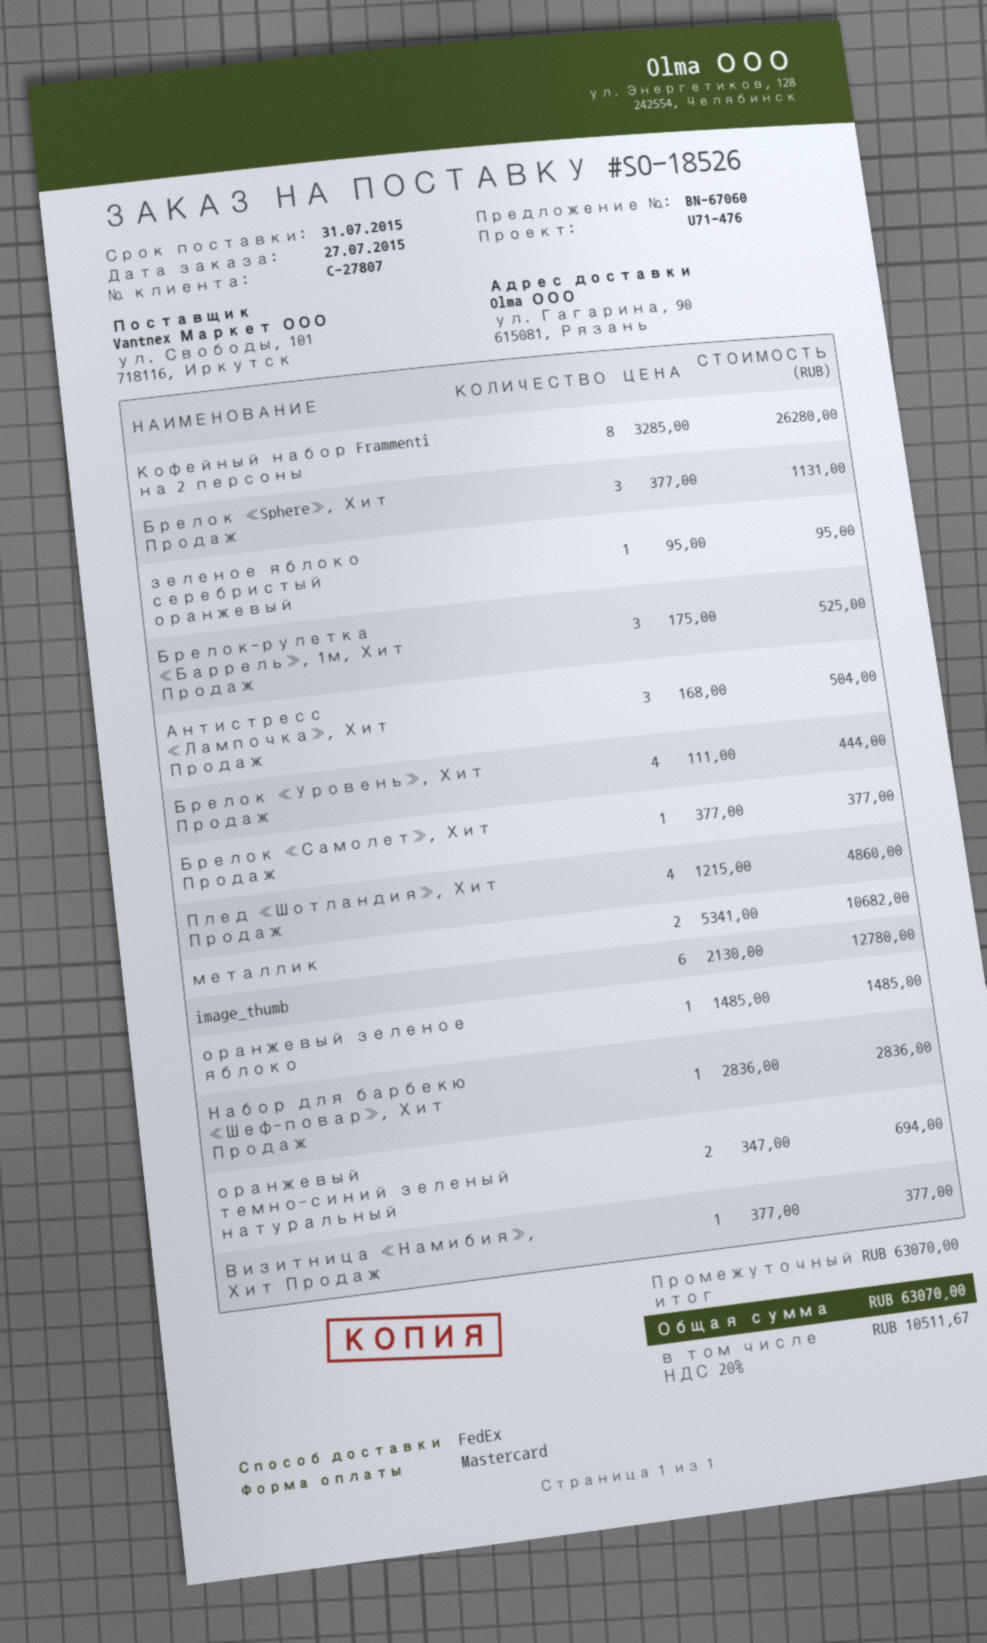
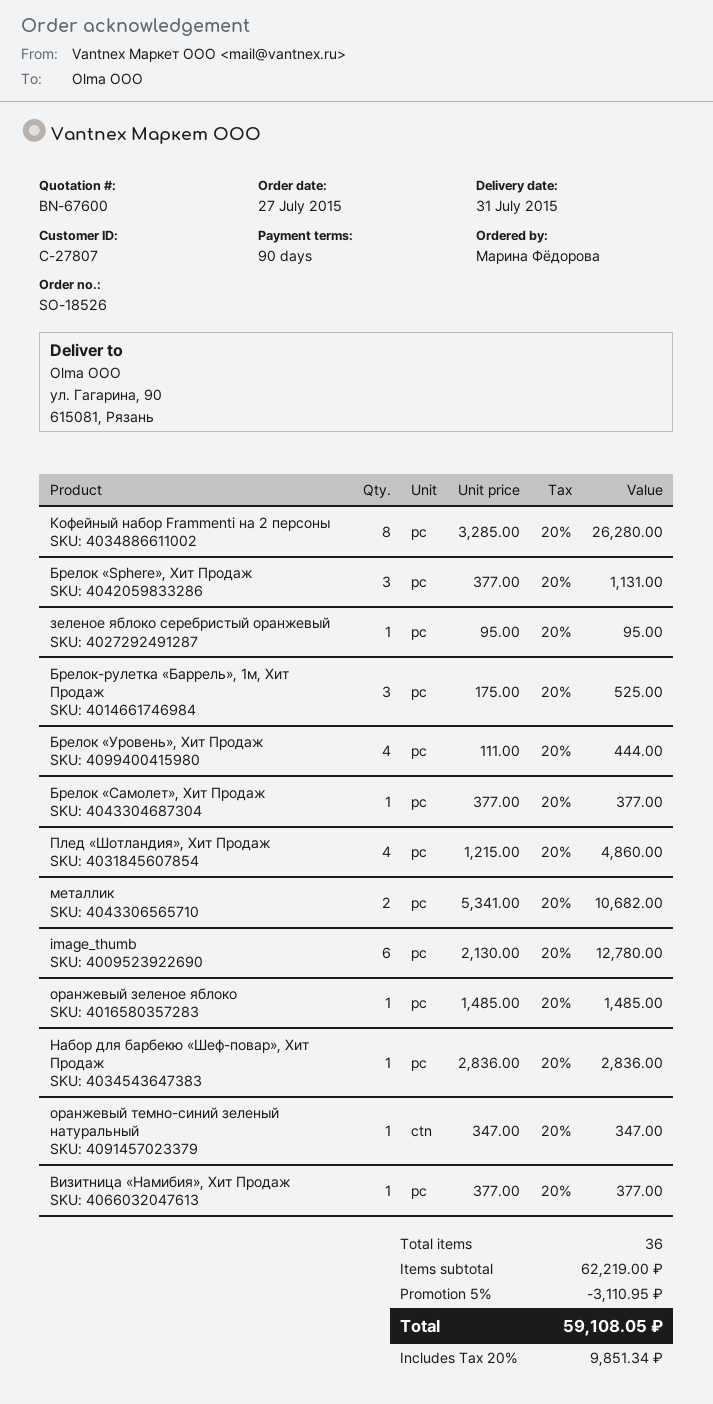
quote number: BN-67060 -> BN-67600
Антистресс «Лампочка», Хит Продаж: 3 x 168.00 = 504.00 -> none
оранжевый темно-синий зеленый натуральный: 2 x 347.00 = 694.00 -> 1 x 347.00 = 347.00
subtotal: 63070.00 -> 62219.00
discount: none -> 5% = 3110.95
tax: 20% = 10511.67 -> 20% = 9851.34
total: 63070.00 -> 59108.05

